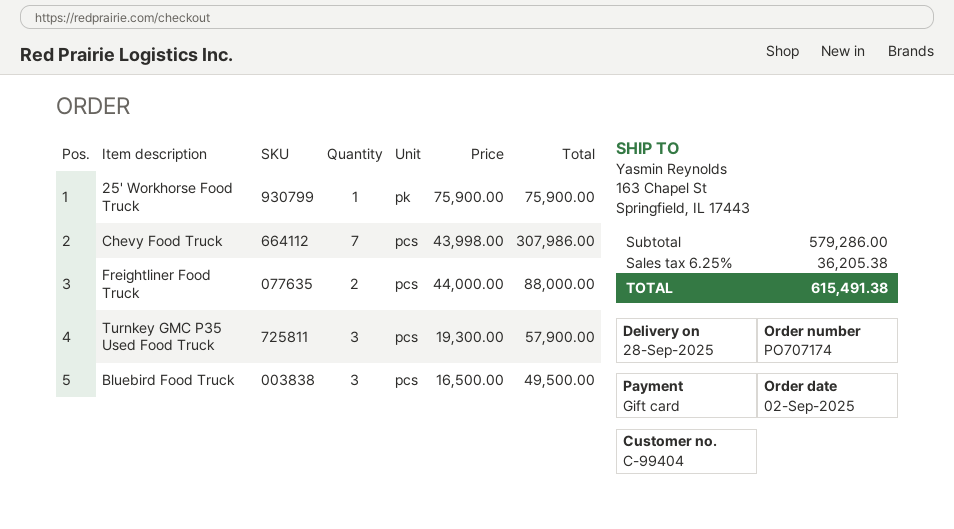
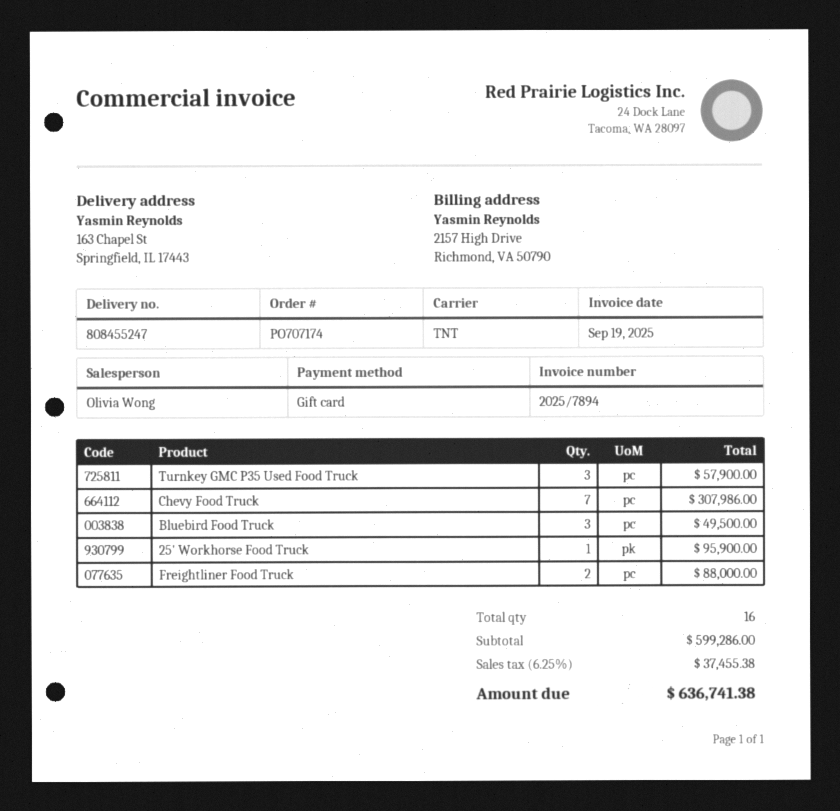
25' Workhorse Food Truck: 1 for 75900.00 -> 1 for 95900.00
subtotal: 579286.00 -> 599286.00
tax: 6.25% = 36205.38 -> 6.25% = 37455.38
total: 615491.38 -> 636741.38

